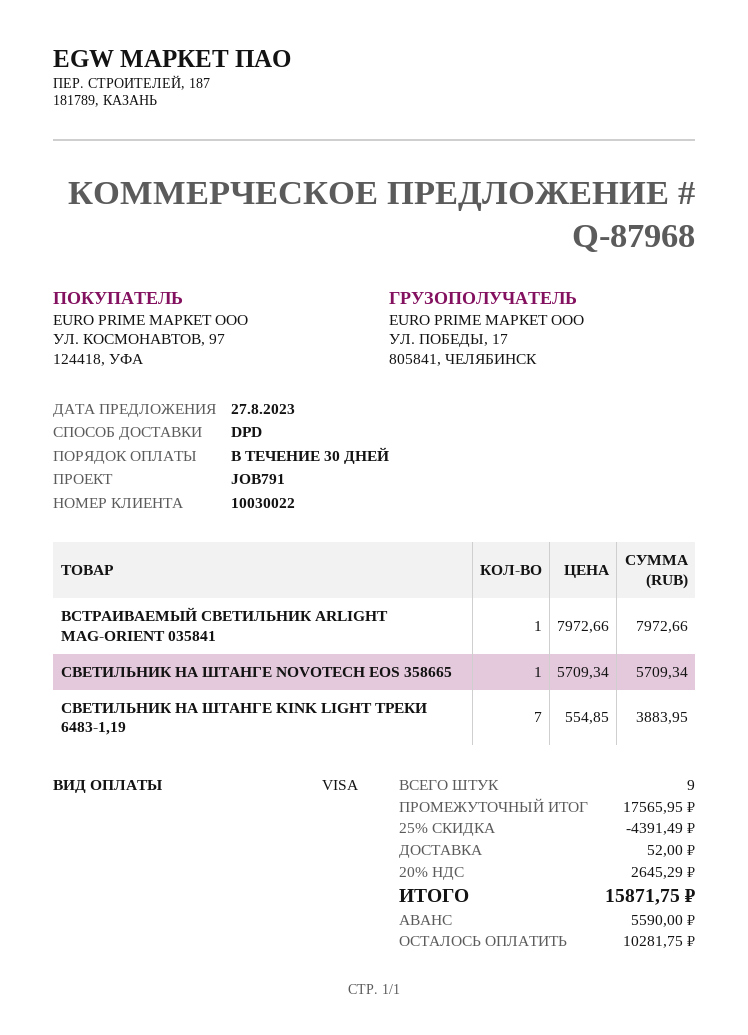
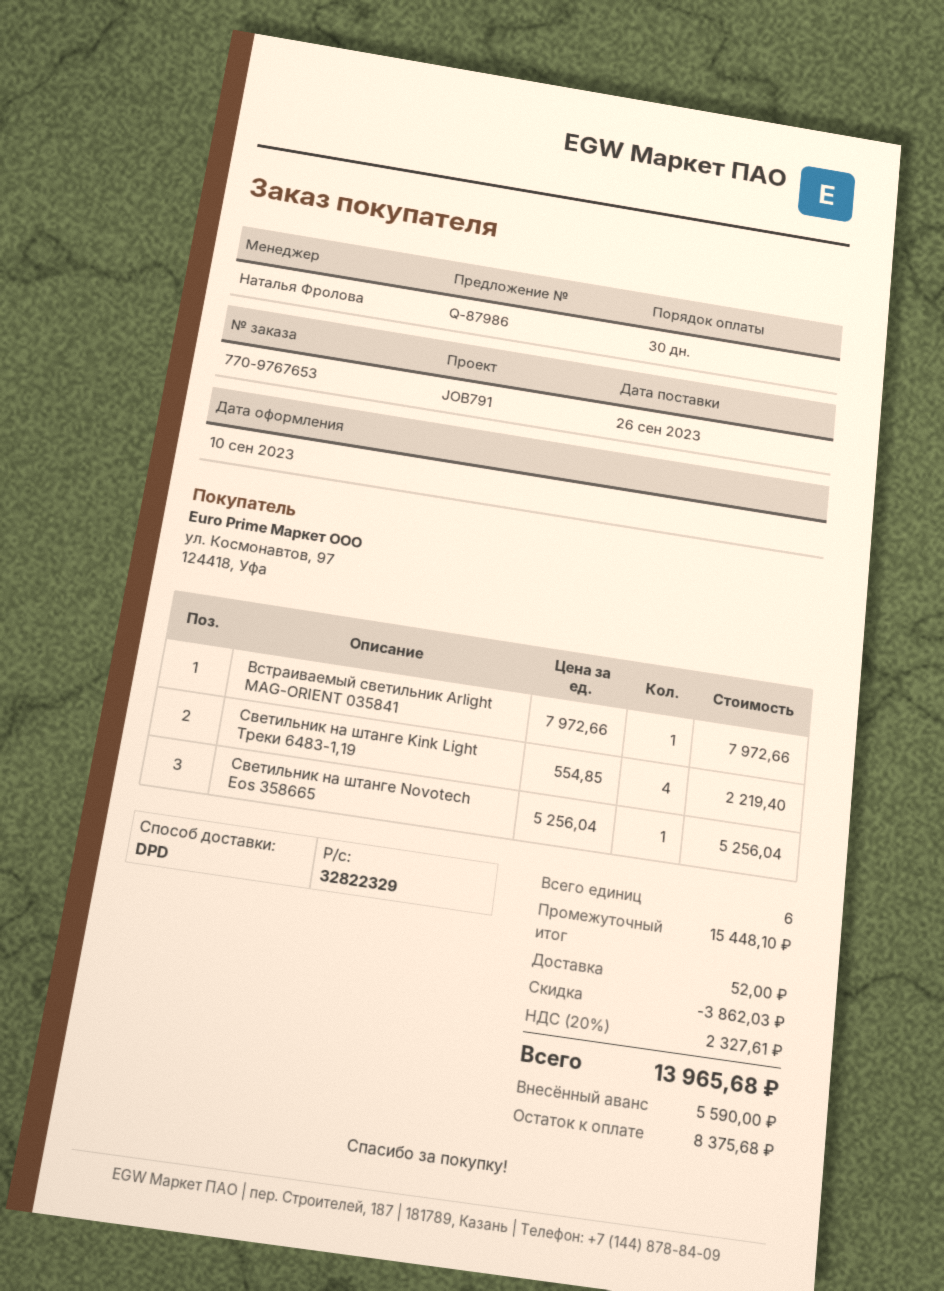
quote number: Q-87968 -> Q-87986
СВЕТИЛЬНИК НА ШТАНГЕ NOVOTECH EOS 358665: 1 x 5709.34 = 5709.34 -> 1 x 5256.04 = 5256.04
СВЕТИЛЬНИК НА ШТАНГЕ KINK LIGHT ТРЕКИ 6483-1,19: 7 x 554.85 = 3883.95 -> 4 x 554.85 = 2219.40
total quantity: 9 -> 6
subtotal: 17565.95 -> 15448.10
discount: 4391.49 -> 3862.03
tax: 20% = 2645.29 -> 20% = 2327.61
total: 15871.75 -> 13965.68
balance: 10281.75 -> 8375.68

